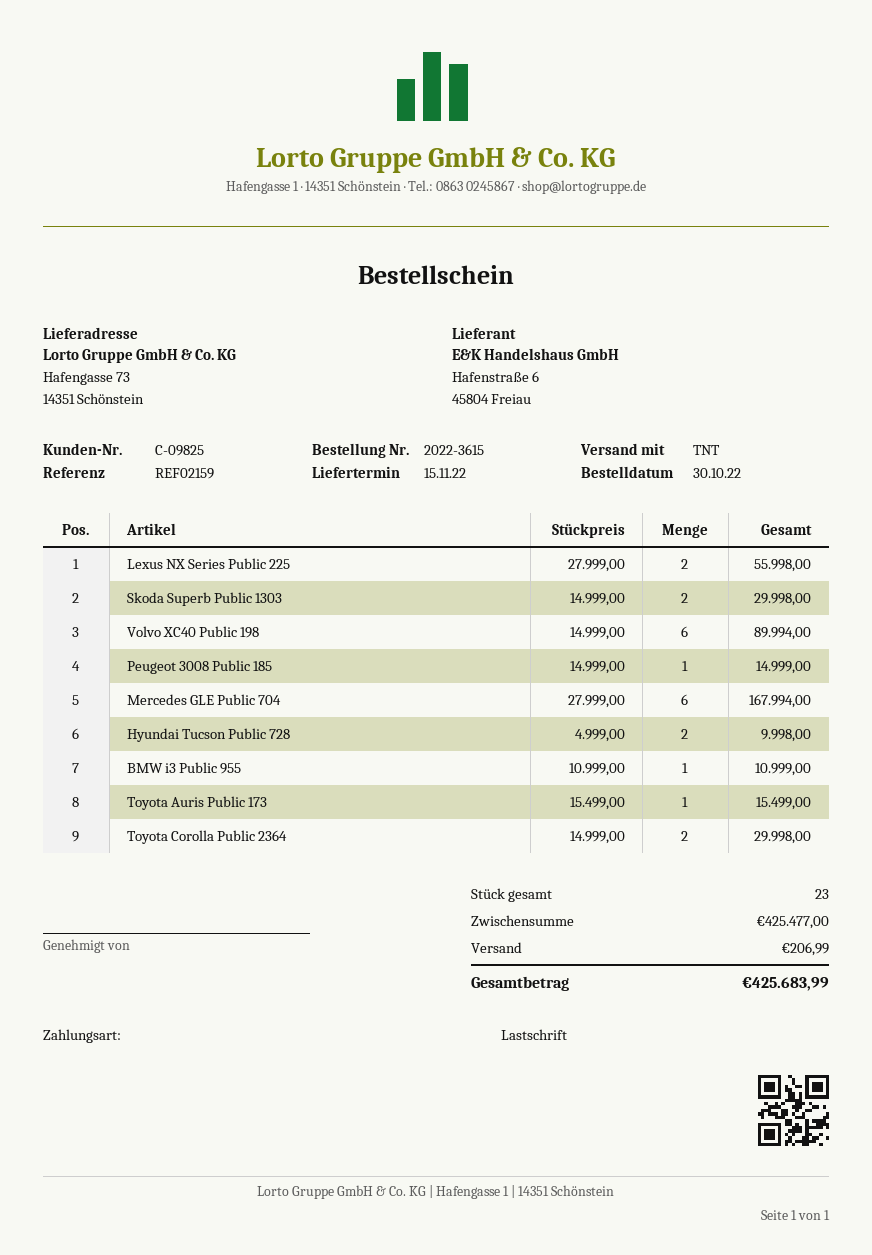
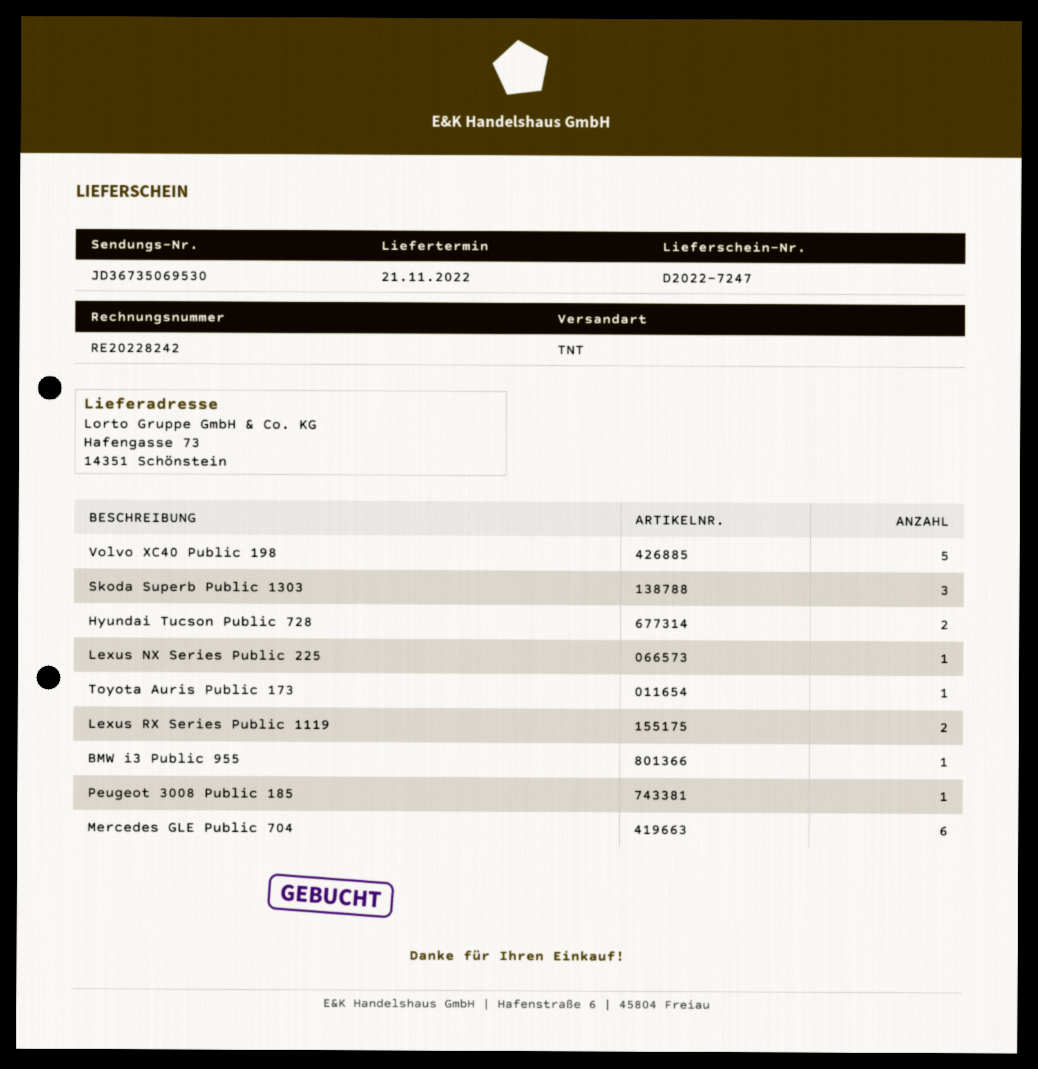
delivery date: 2022-11-15 -> 2022-11-21
Lexus NX Series Public 225: 2 -> 1
Skoda Superb Public 1303: 2 -> 3
Volvo XC40 Public 198: 6 -> 5
Toyota Corolla Public 2364: 2 -> none
Lexus RX Series Public 1119: none -> 2

